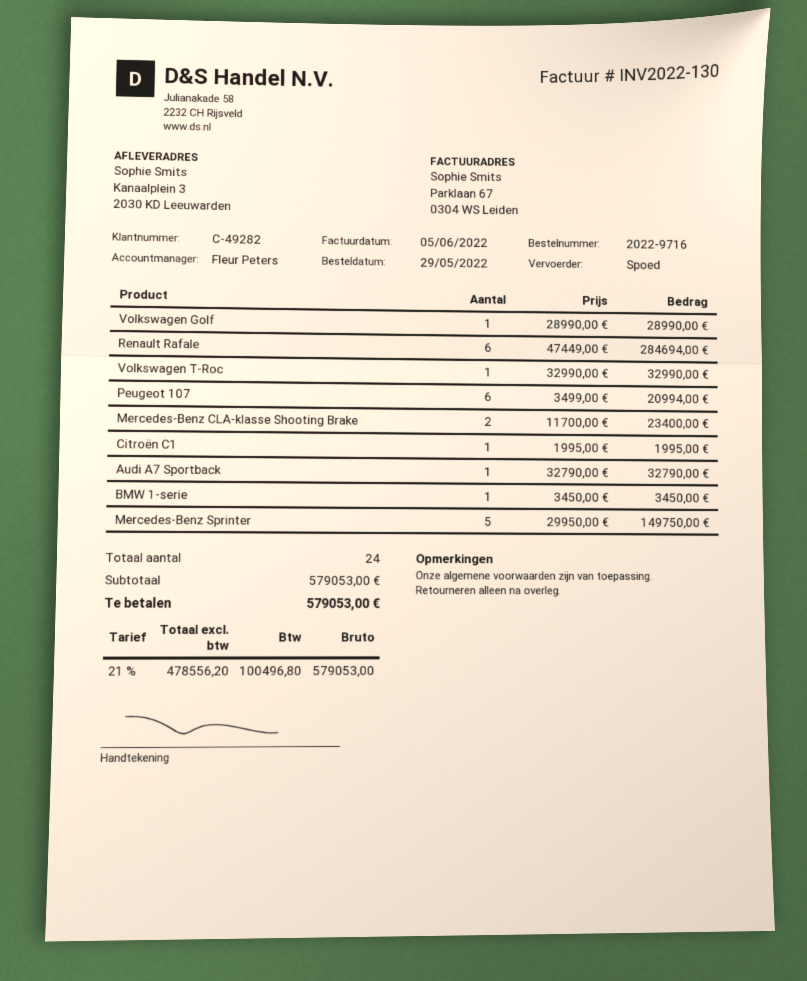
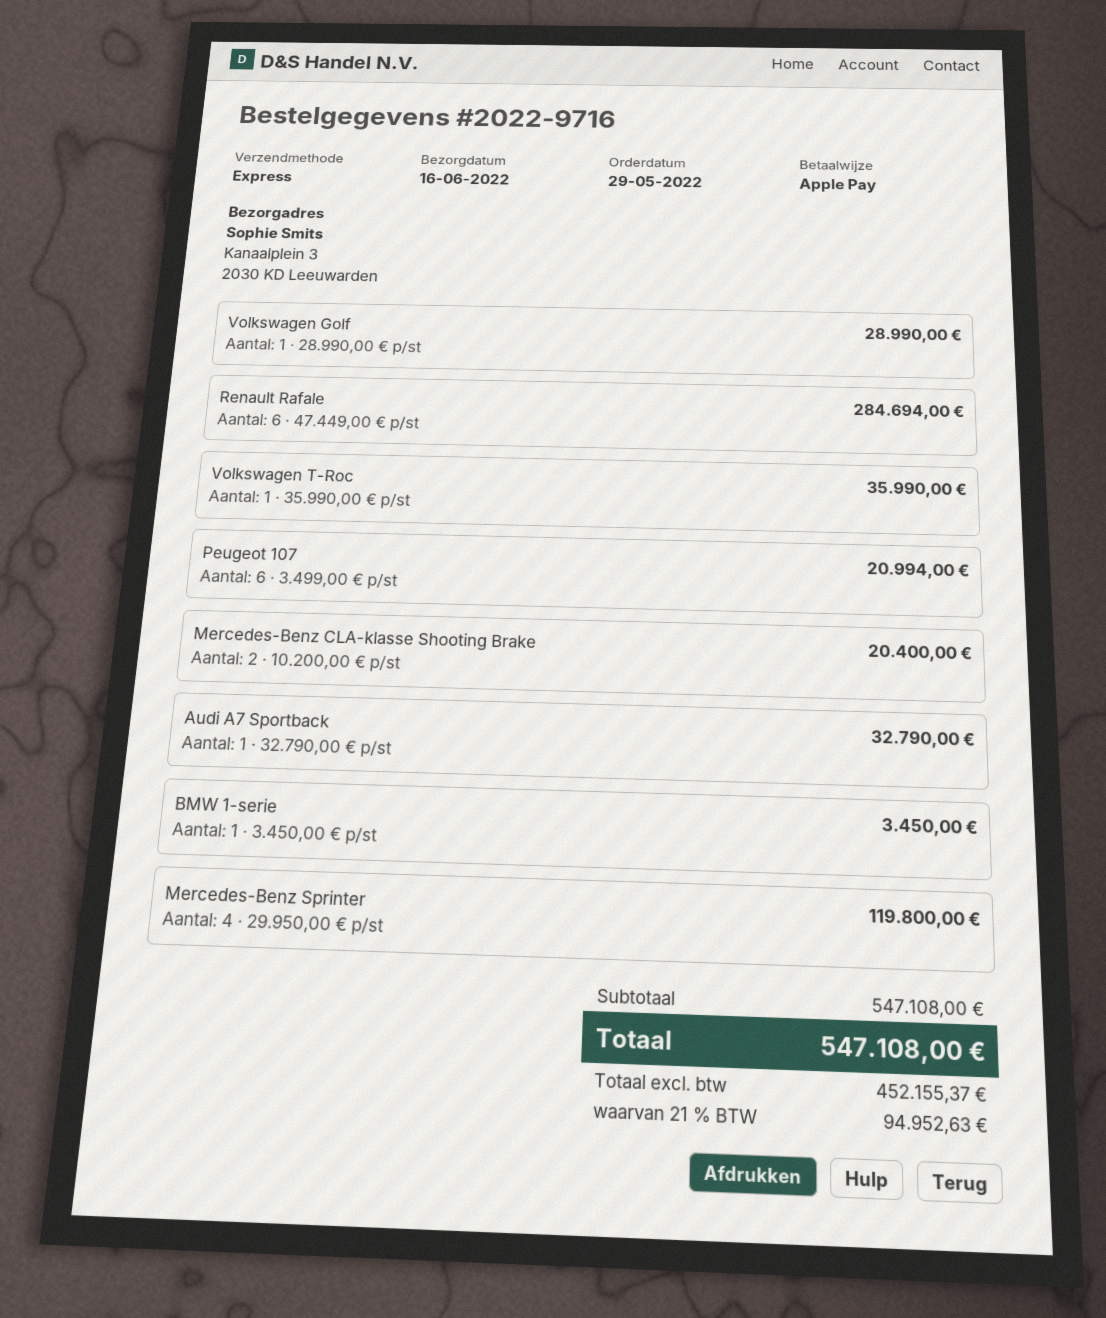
Volkswagen T-Roc: 1 x 32990.00 = 32990.00 -> 1 x 35990.00 = 35990.00
Mercedes-Benz CLA-klasse Shooting Brake: 2 x 11700.00 = 23400.00 -> 2 x 10200.00 = 20400.00
Citroën C1: 1 x 1995.00 = 1995.00 -> none
Mercedes-Benz Sprinter: 5 x 29950.00 = 149750.00 -> 4 x 29950.00 = 119800.00
subtotal: 579053.00 -> 547108.00
net: 478556.20 -> 452155.37
tax: 21% = 100496.80 -> 21% = 94952.63
total: 579053.00 -> 547108.00

